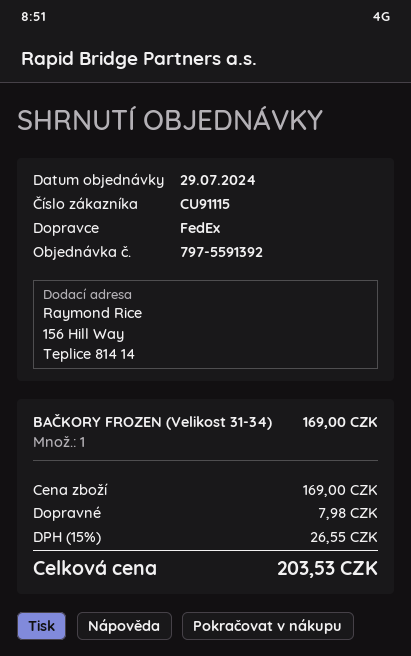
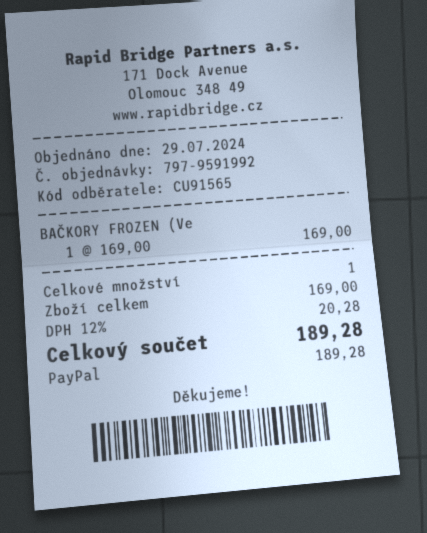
order number: 797-5591392 -> 797-9591992
customer number: CU91115 -> CU91565
shipping: 7.98 -> none
tax: 15% = 26.55 -> 12% = 20.28
total: 203.53 -> 189.28

